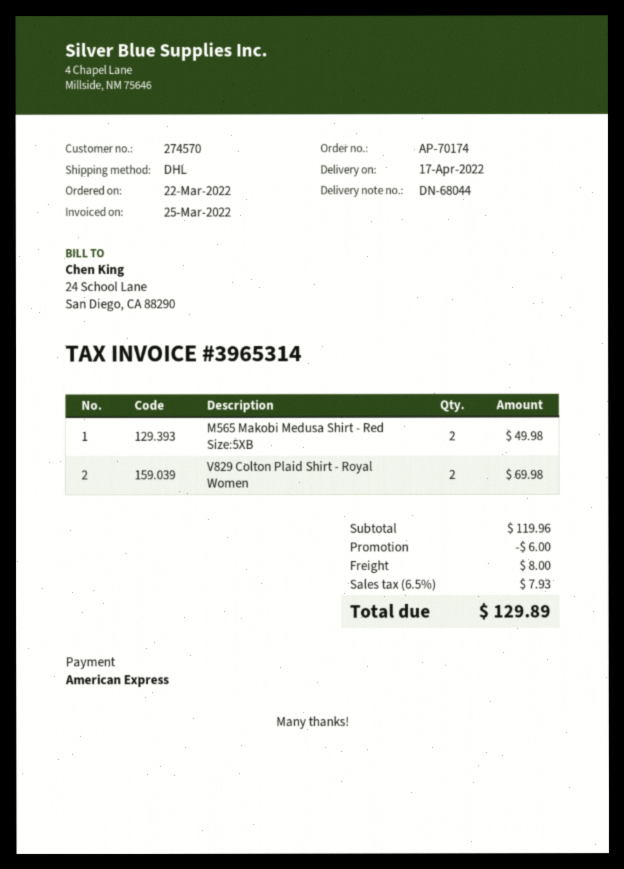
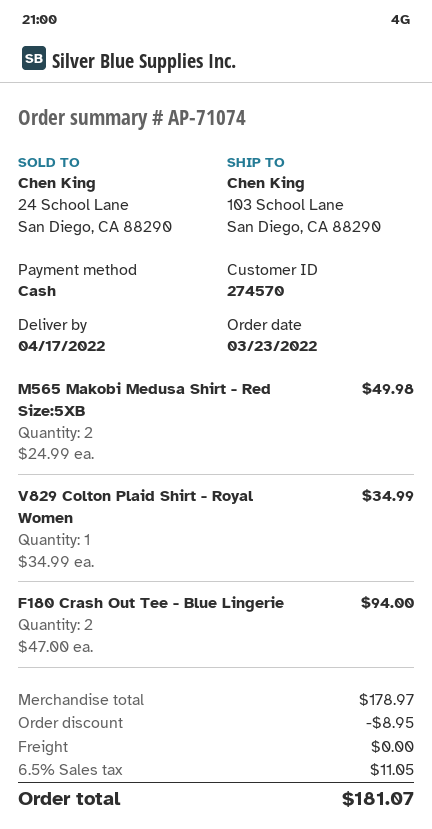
order number: AP-70174 -> AP-71074
order date: 2022-03-22 -> 2022-03-23
payment method: American Express -> cash
V829 Colton Plaid Shirt - Royal Women: 2 for 69.98 -> 1 for 34.99
F180 Crash Out Tee - Blue Lingerie: none -> 2 for 94.00
subtotal: 119.96 -> 178.97
discount: 6.00 -> 8.95
shipping: 8.00 -> 0.00
tax: 6.5% = 7.93 -> 6.5% = 11.05
total: 129.89 -> 181.07

